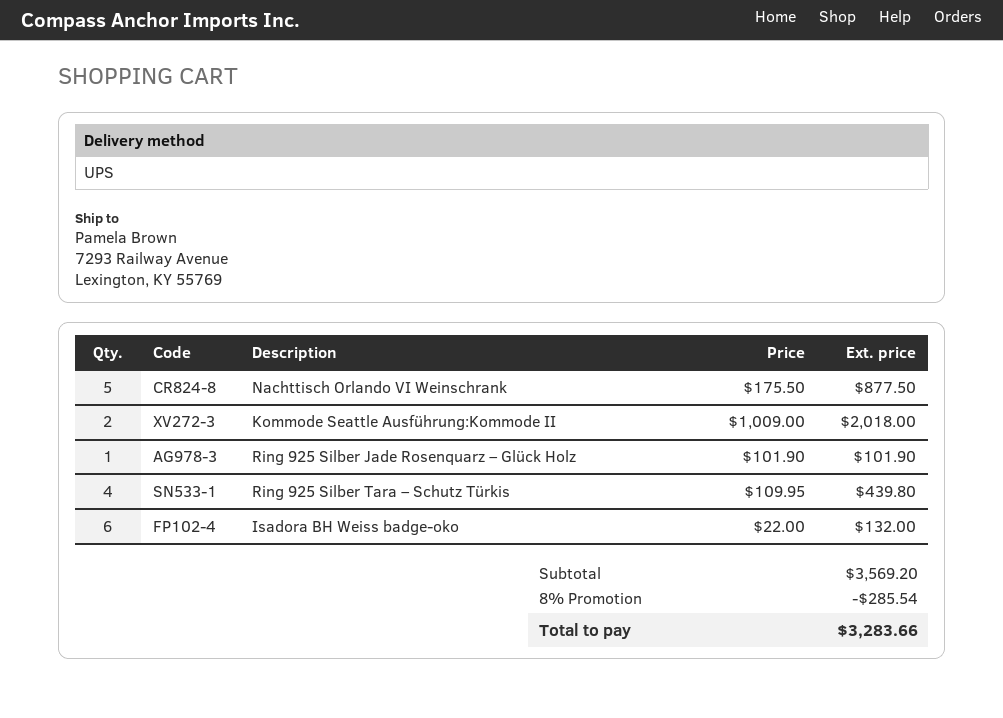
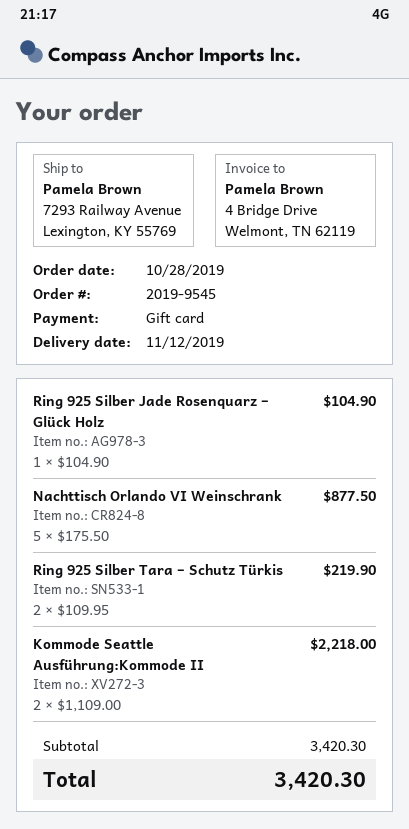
Kommode Seattle Ausführung:Kommode II: 2 x 1009.00 = 2018.00 -> 2 x 1109.00 = 2218.00
Ring 925 Silber Jade Rosenquarz – Glück Holz: 1 x 101.90 = 101.90 -> 1 x 104.90 = 104.90
Ring 925 Silber Tara – Schutz Türkis: 4 x 109.95 = 439.80 -> 2 x 109.95 = 219.90
Isadora BH Weiss badge-oko: 6 x 22.00 = 132.00 -> none
subtotal: 3569.20 -> 3420.30
discount: 8% = 285.54 -> none
total: 3283.66 -> 3420.30

